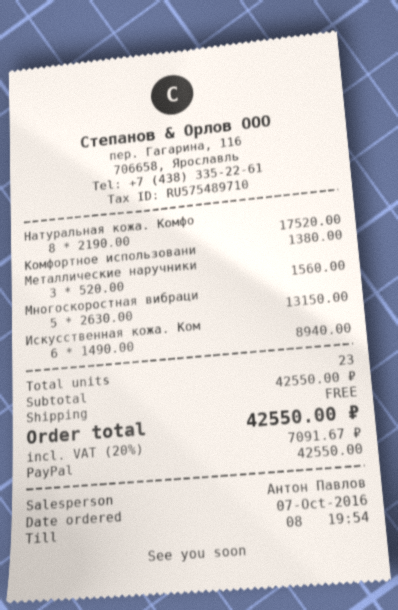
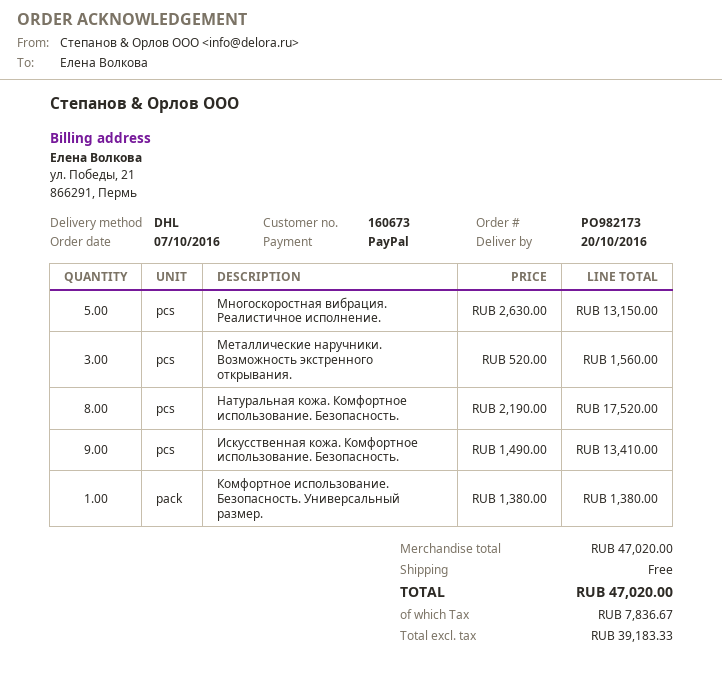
Искусственная кожа. Ком: 6 x 1490.00 = 8940.00 -> 9 x 1490.00 = 13410.00
subtotal: 42550.00 -> 47020.00
tax: 7091.67 -> 7836.67
total: 42550.00 -> 47020.00

